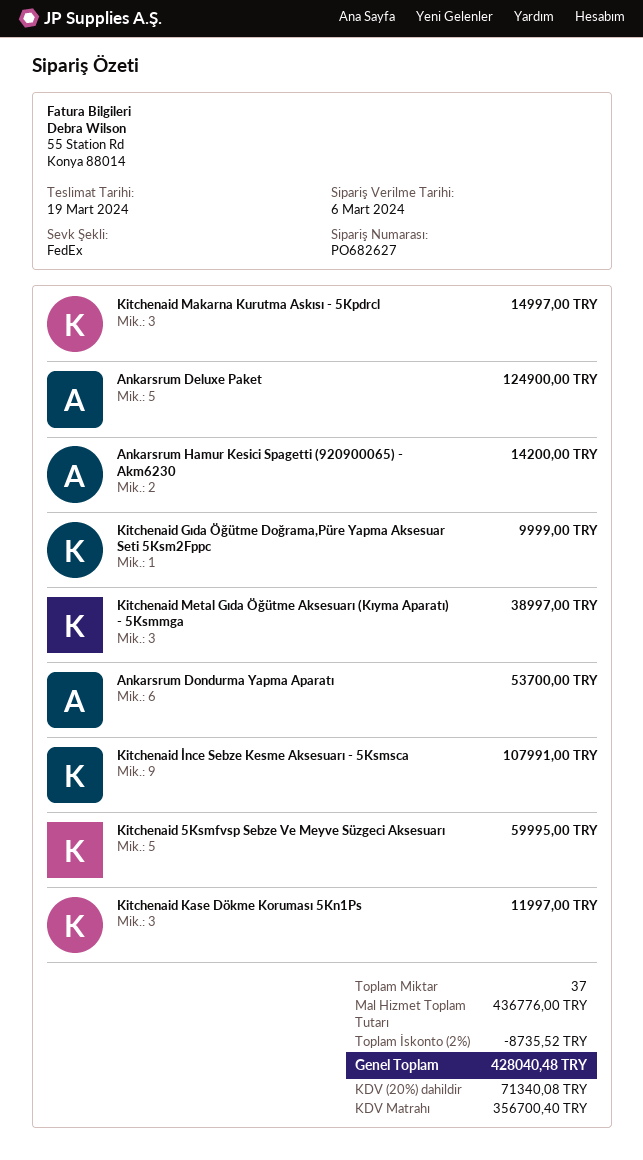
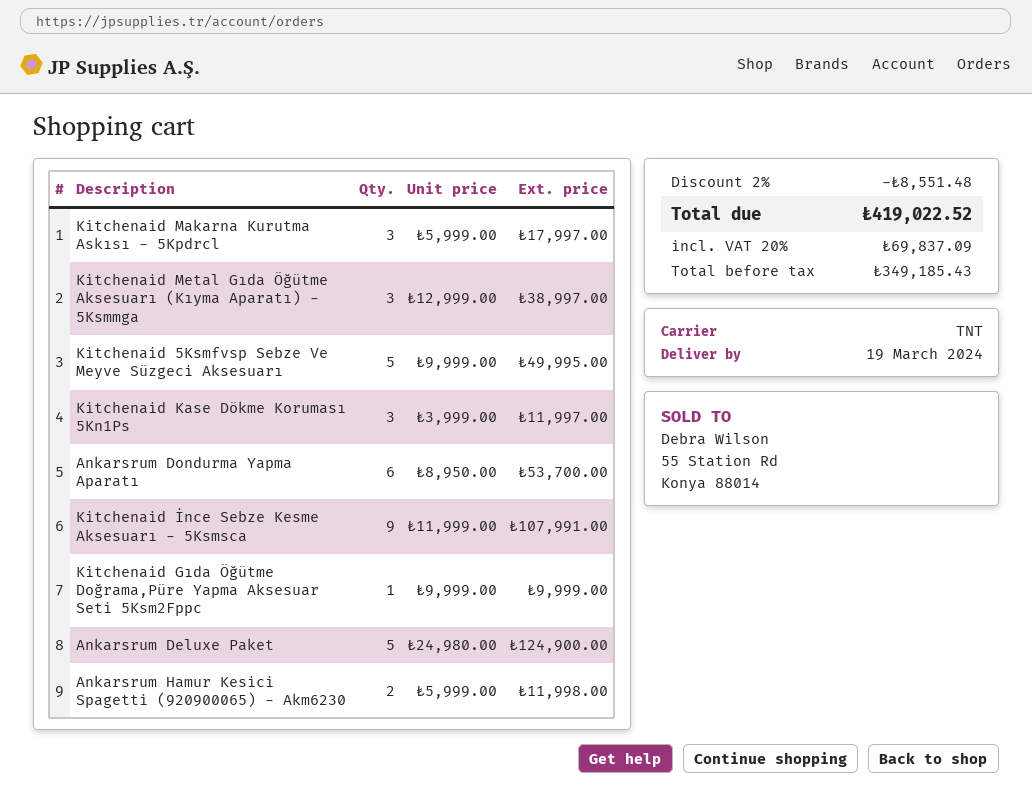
shipping method: FedEx -> TNT
Kitchenaid Makarna Kurutma Askısı - 5Kpdrcl: 3 for 14997.00 -> 3 for 17997.00
Ankarsrum Hamur Kesici Spagetti (920900065) - Akm6230: 2 for 14200.00 -> 2 for 11998.00
Kitchenaid 5Ksmfvsp Sebze Ve Meyve Süzgeci Aksesuarı: 5 for 59995.00 -> 5 for 49995.00
discount: 2% = 8735.52 -> 2% = 8551.48
net: 356700.40 -> 349185.43
tax: 20% = 71340.08 -> 20% = 69837.09
total: 428040.48 -> 419022.52

